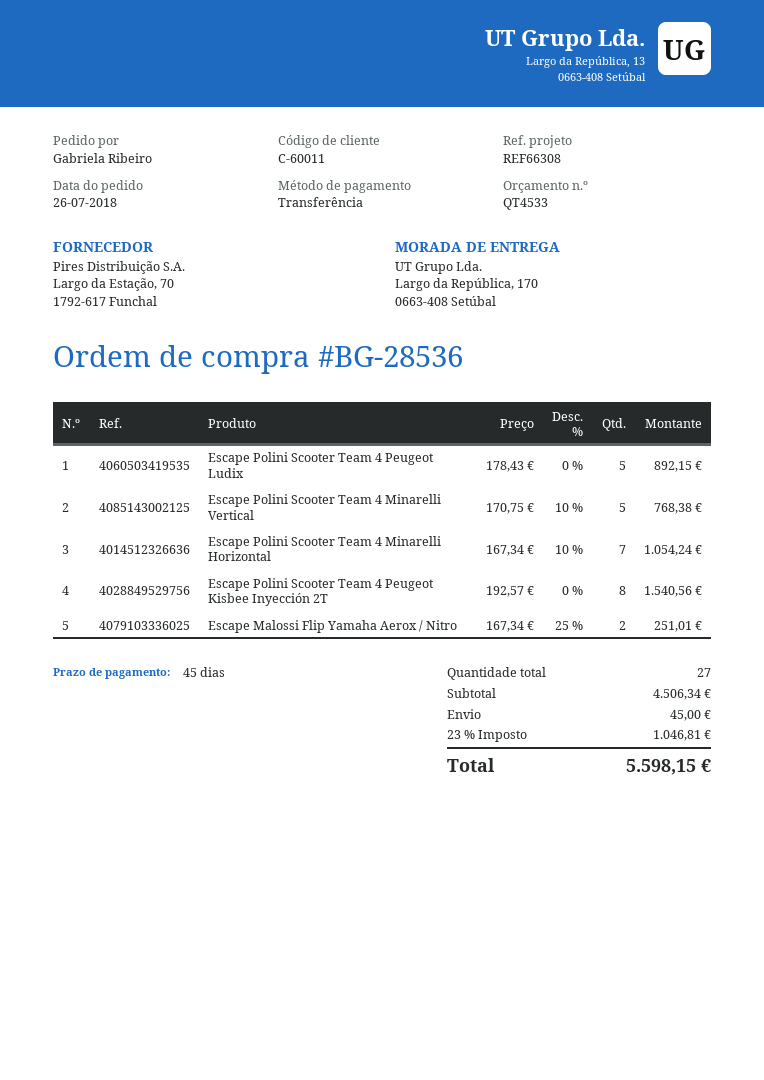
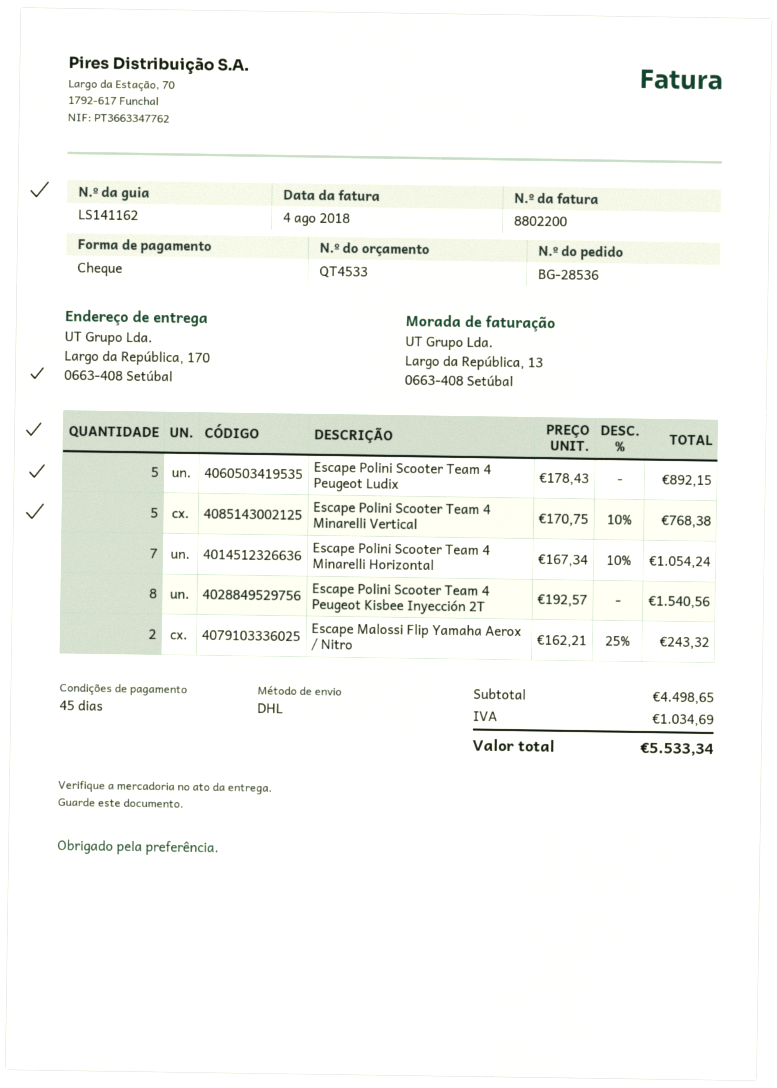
payment method: bank transfer -> cheque
Escape Malossi Flip Yamaha Aerox / Nitro: 2 x 167.34 - 25% = 251.01 -> 2 x 162.21 - 25% = 243.32
subtotal: 4506.34 -> 4498.65
shipping: 45.00 -> none
tax: 1046.81 -> 1034.69
total: 5598.15 -> 5533.34

